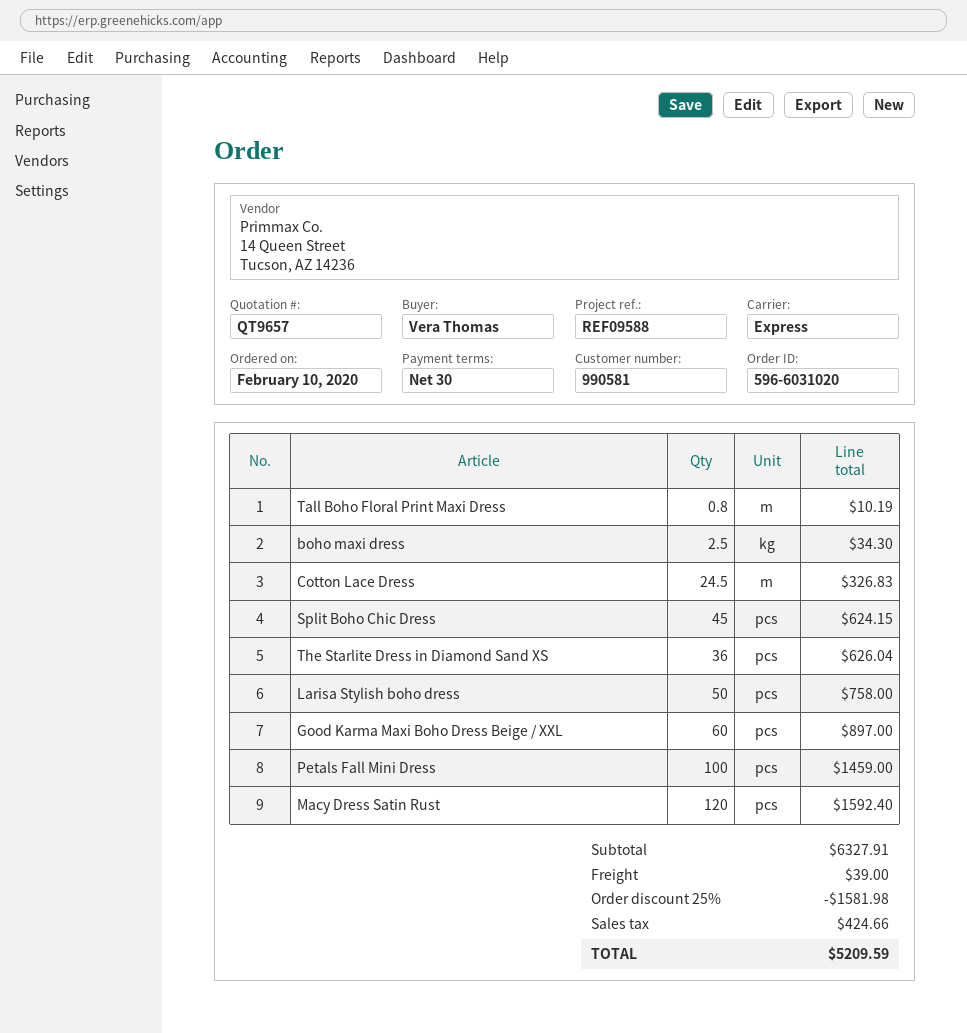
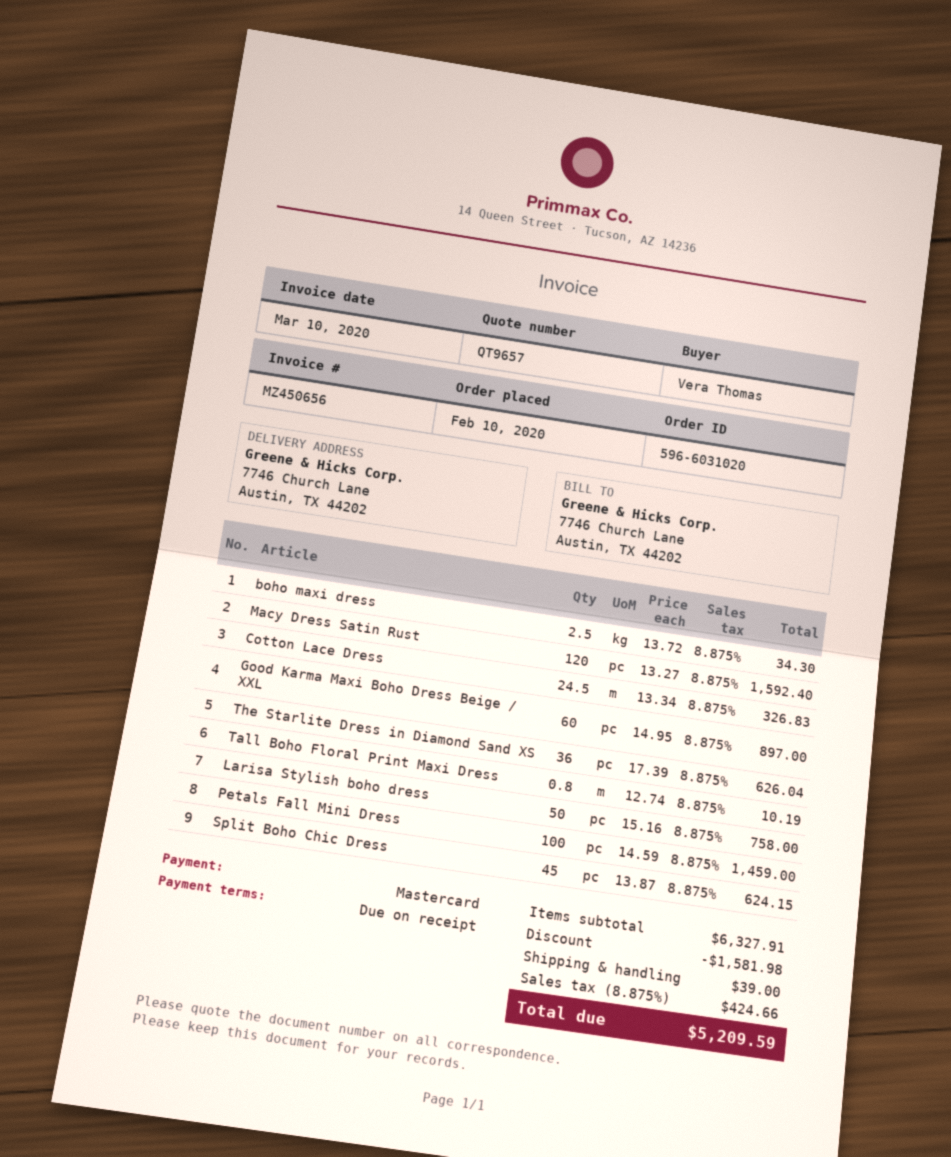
payment terms: 30 days -> on receipt

